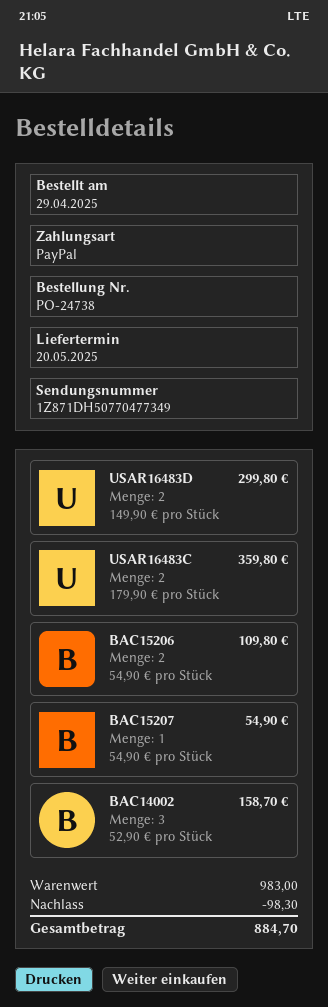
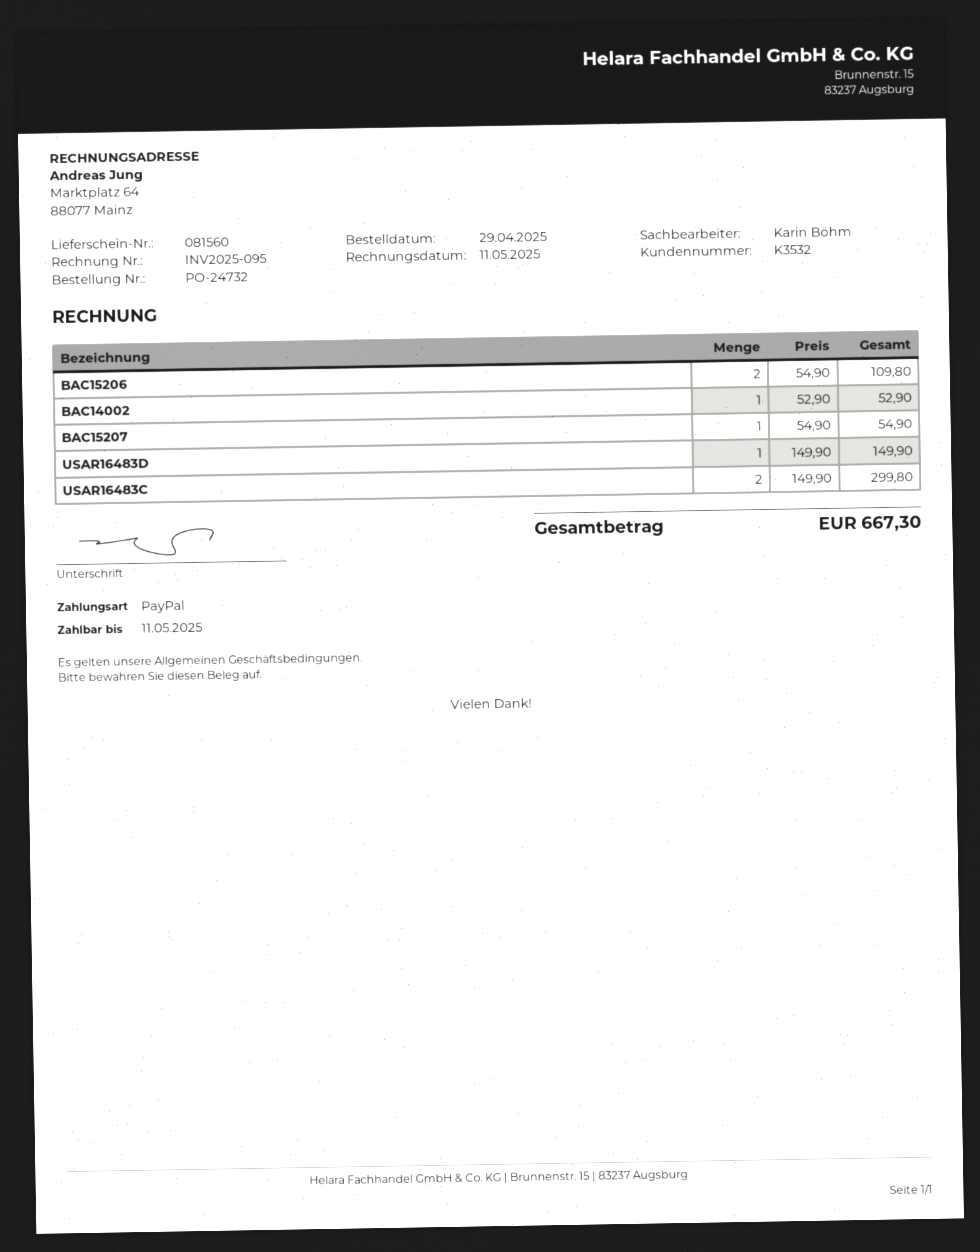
order number: PO-24738 -> PO-24732
USAR16483D: 2 x 149.90 = 299.80 -> 1 x 149.90 = 149.90
USAR16483C: 2 x 179.90 = 359.80 -> 2 x 149.90 = 299.80
BAC14002: 3 x 52.90 = 158.70 -> 1 x 52.90 = 52.90
discount: 98.30 -> none
total: 884.70 -> 667.30

